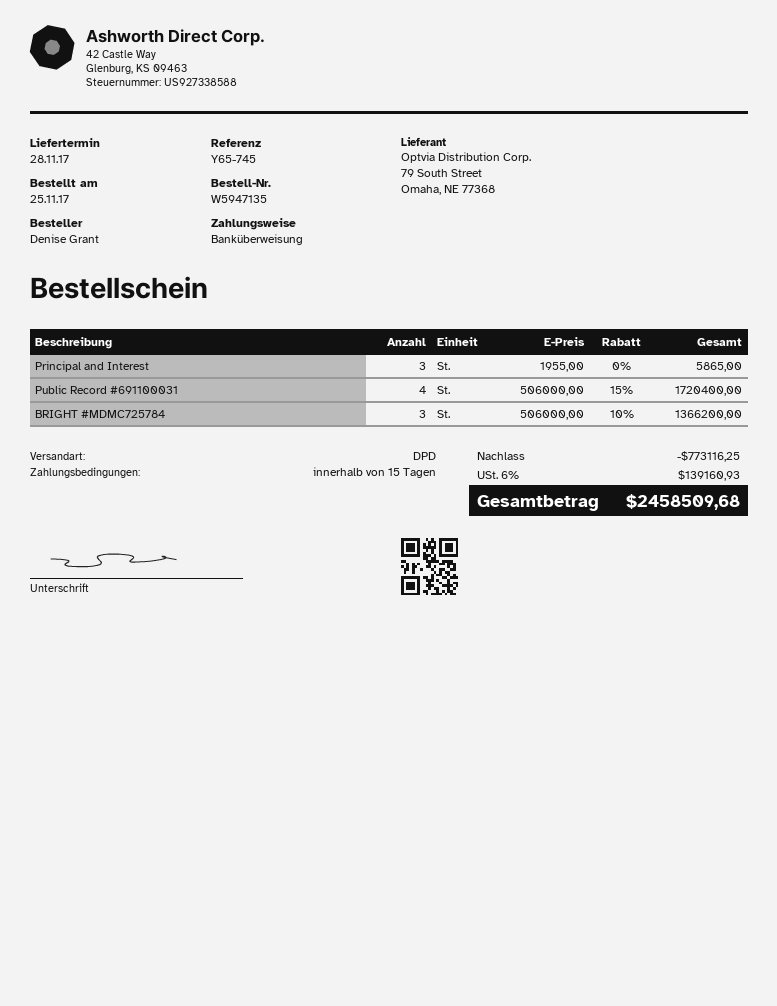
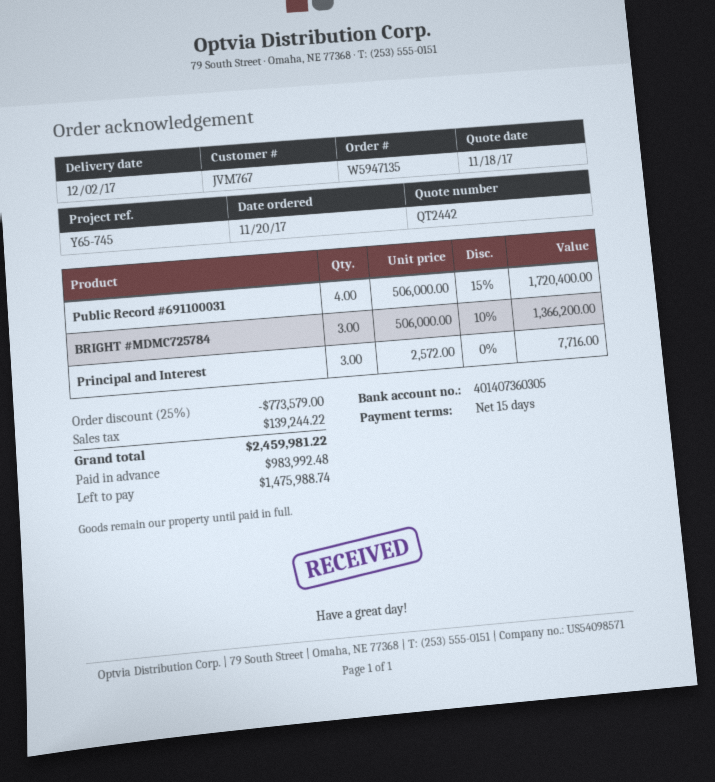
order date: 2017-11-25 -> 2017-11-20
delivery date: 2017-11-28 -> 2017-12-02
Principal and Interest: 3 x 1955.00 = 5865.00 -> 3 x 2572.00 = 7716.00
discount: 773116.25 -> 773579.00
tax: 139160.93 -> 139244.22
total: 2458509.68 -> 2459981.22

